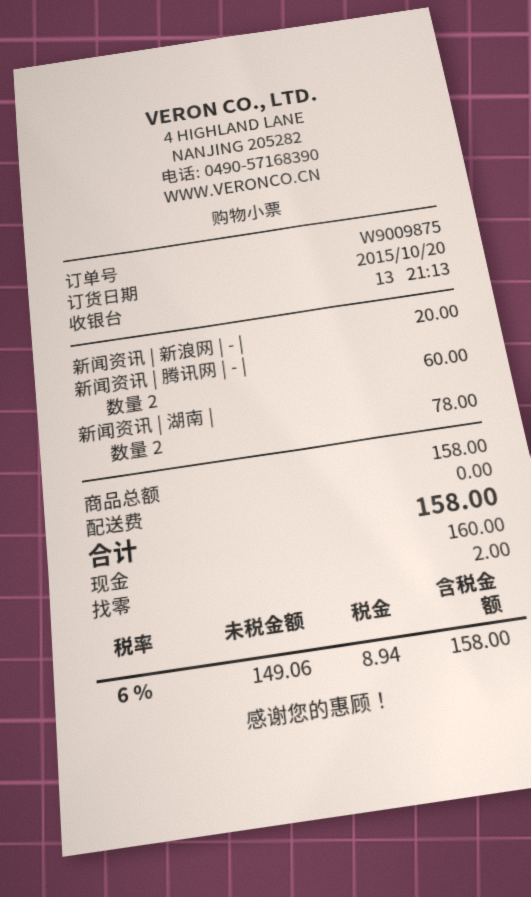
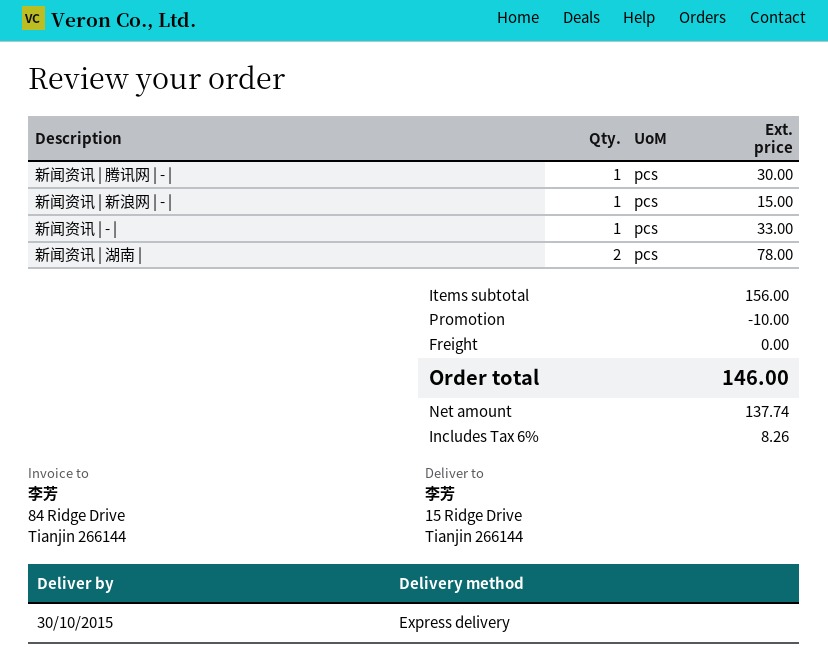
新闻资讯 | 新浪网 | - |: 1 for 20.00 -> 1 for 15.00
新闻资讯 | 腾讯网 | - |: 2 for 60.00 -> 1 for 30.00
新闻资讯 | - |: none -> 1 for 33.00
subtotal: 158.00 -> 156.00
discount: none -> 10.00
net: 149.06 -> 137.74
tax: 6% = 8.94 -> 6% = 8.26
total: 158.00 -> 146.00

